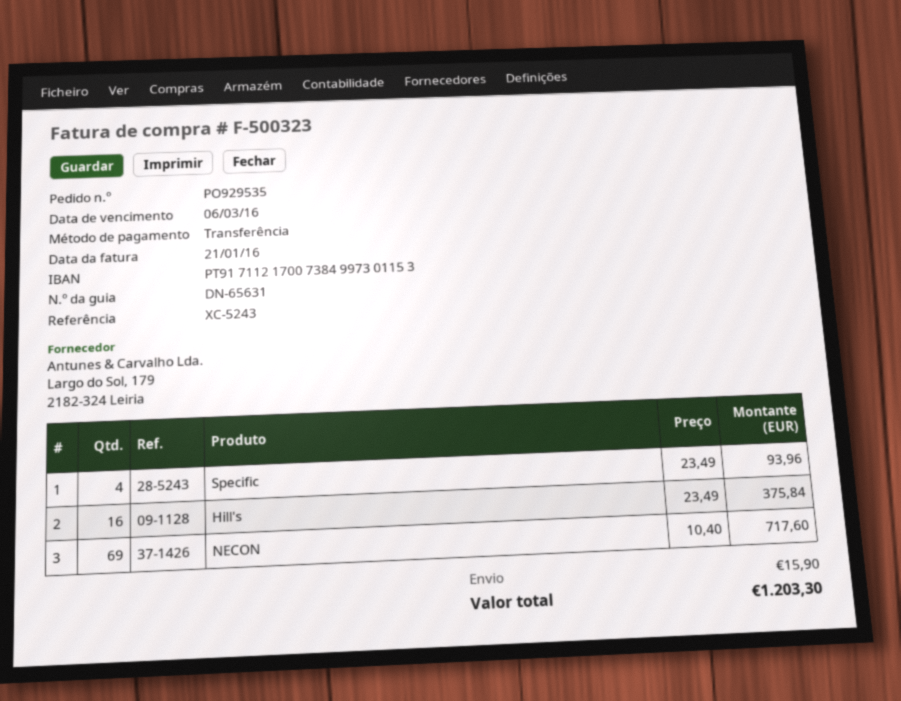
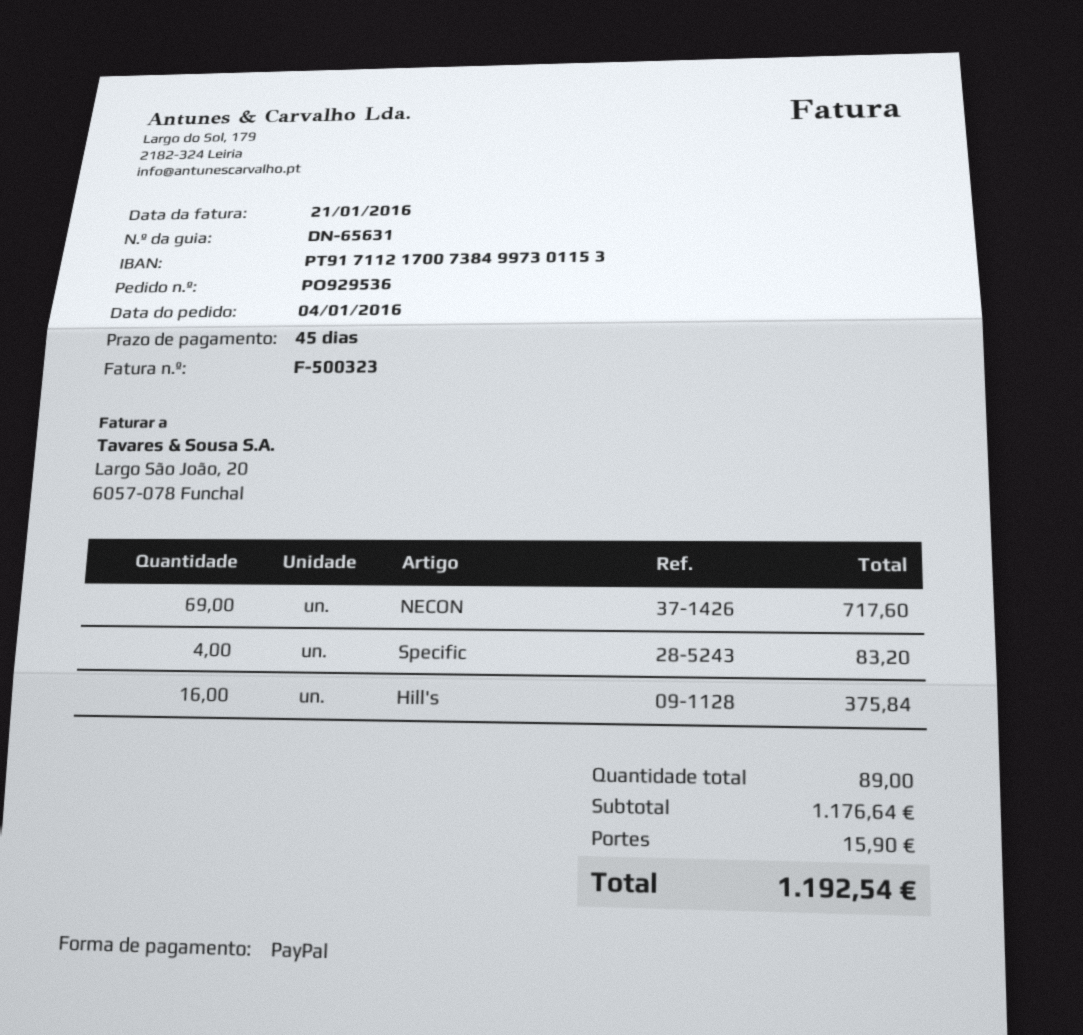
order number: PO929535 -> PO929536
payment method: bank transfer -> PayPal
Specific: 4 for 93.96 -> 4 for 83.20
total: 1203.30 -> 1192.54

